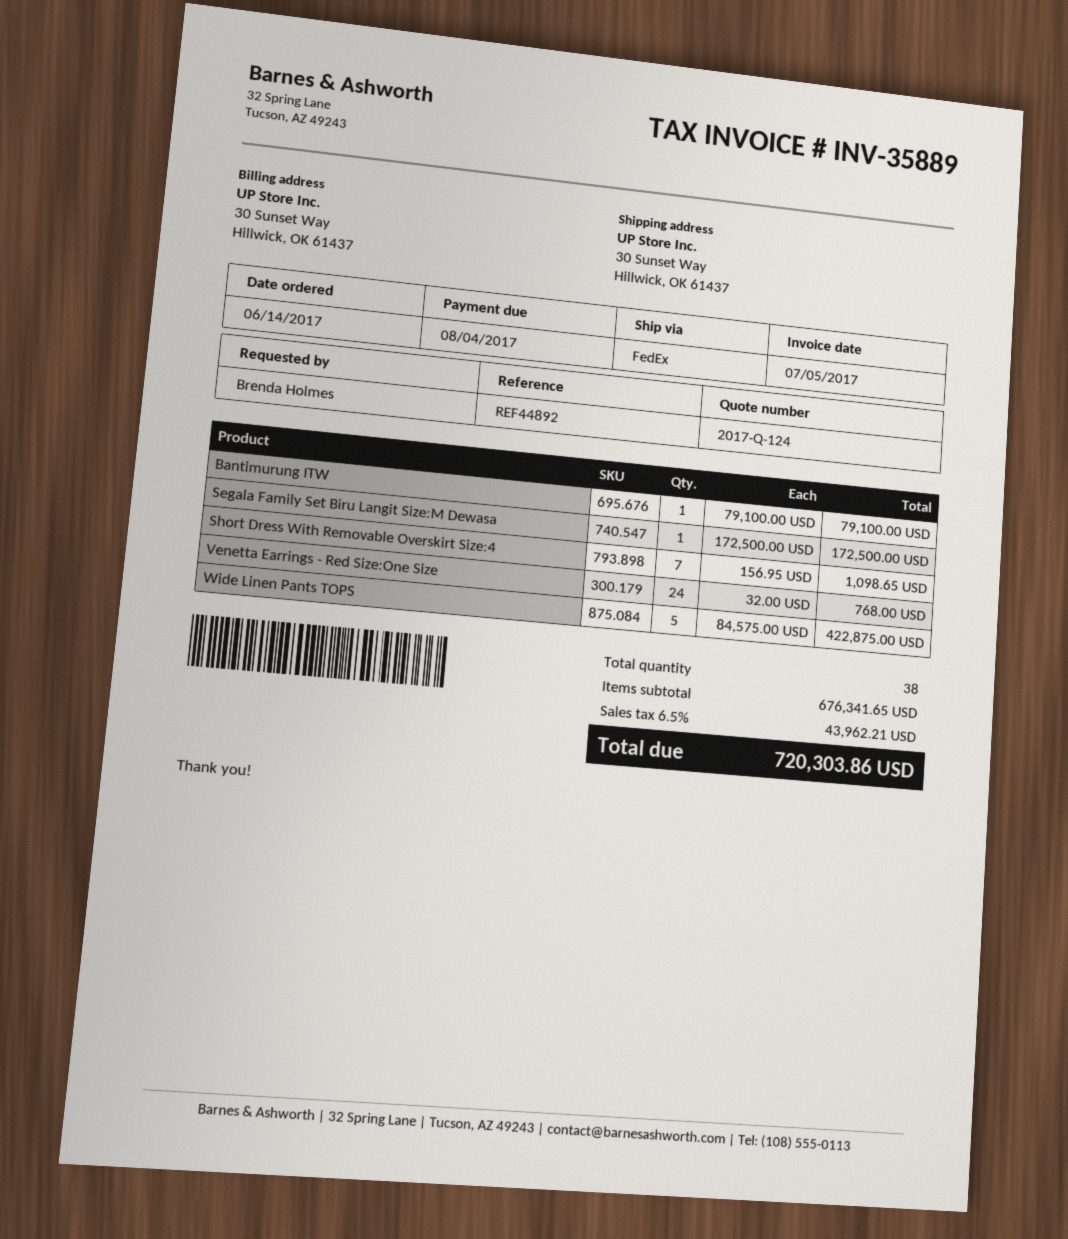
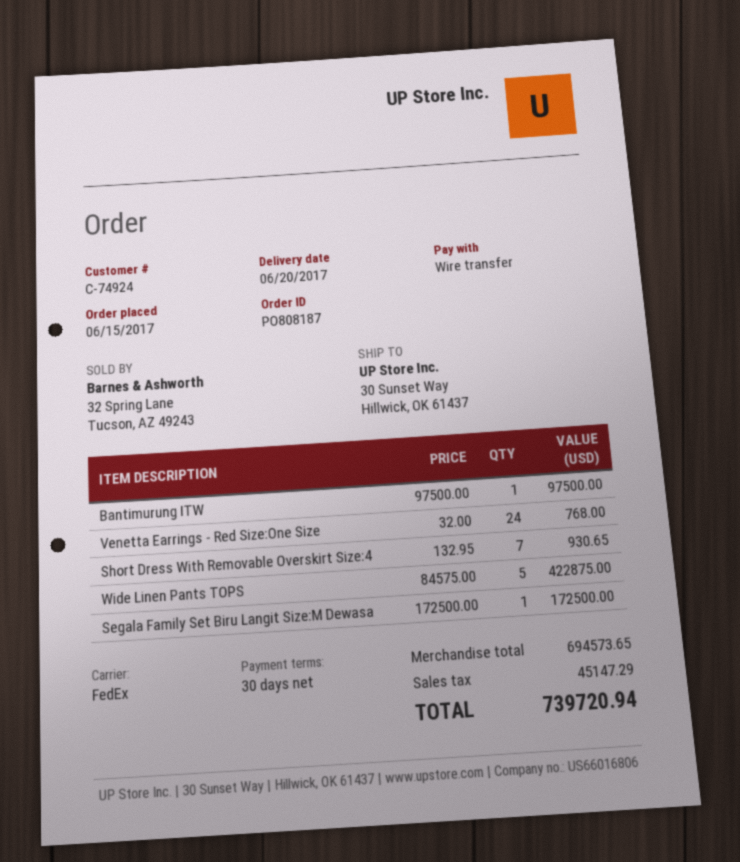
order date: 2017-06-14 -> 2017-06-15
Bantimurung ITW: 1 x 79100.00 = 79100.00 -> 1 x 97500.00 = 97500.00
Short Dress With Removable Overskirt Size:4: 7 x 156.95 = 1098.65 -> 7 x 132.95 = 930.65
subtotal: 676341.65 -> 694573.65
tax: 43962.21 -> 45147.29
total: 720303.86 -> 739720.94

